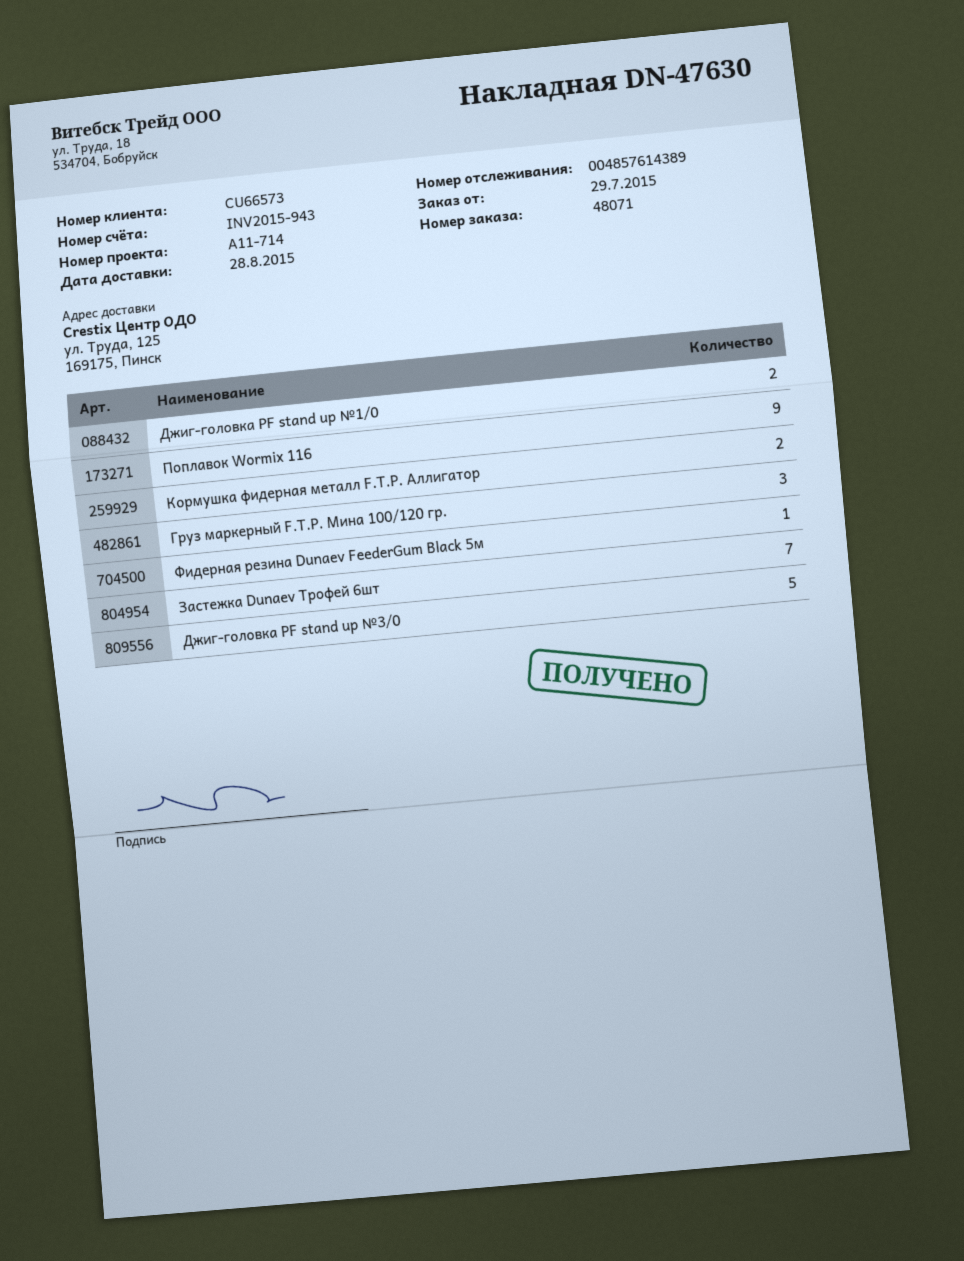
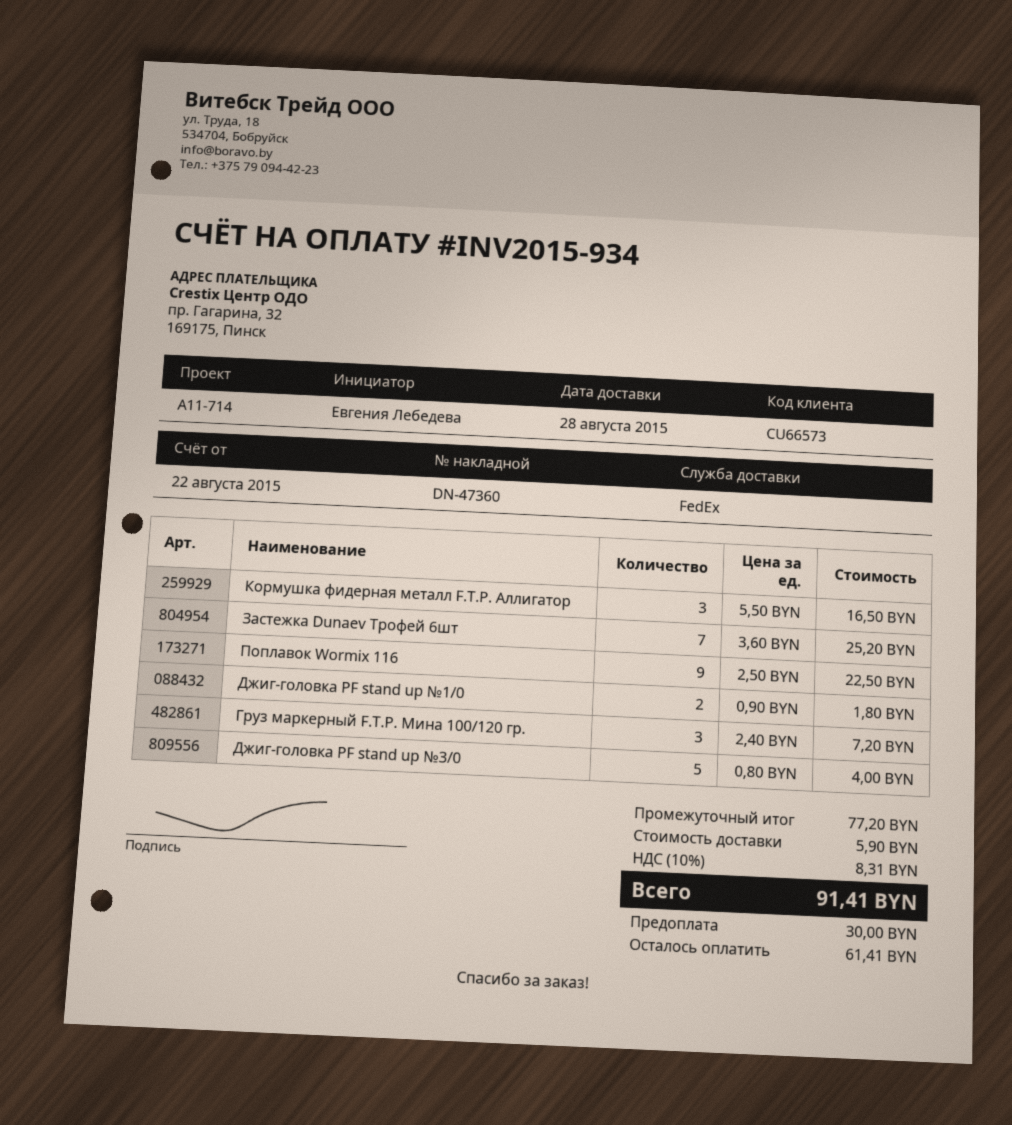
delivery note number: DN-47630 -> DN-47360
invoice number: INV2015-943 -> INV2015-934
Кормушка фидерная металл F.T.P. Аллигатор: 2 -> 3
Фидерная резина Dunaev FeederGum Black 5м: 1 -> none

